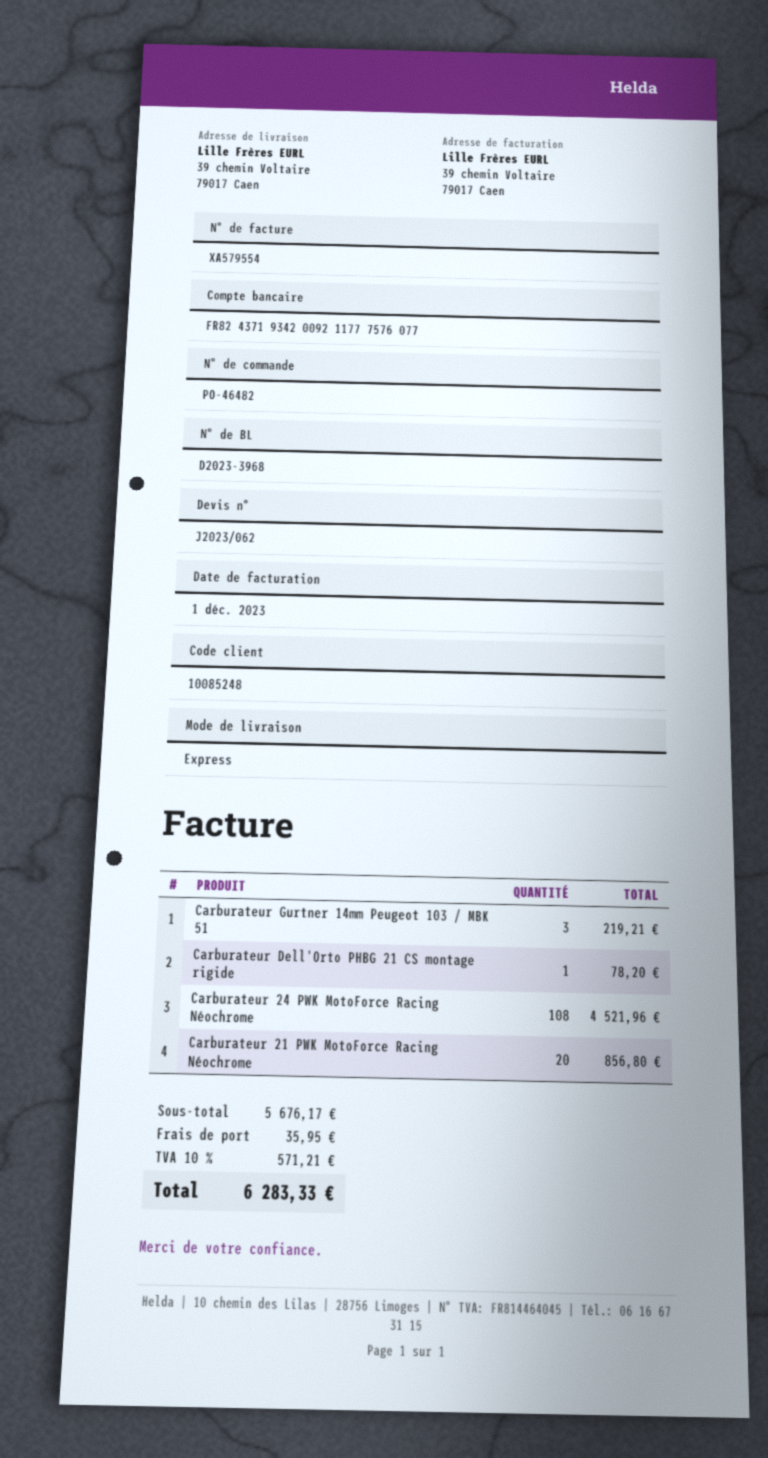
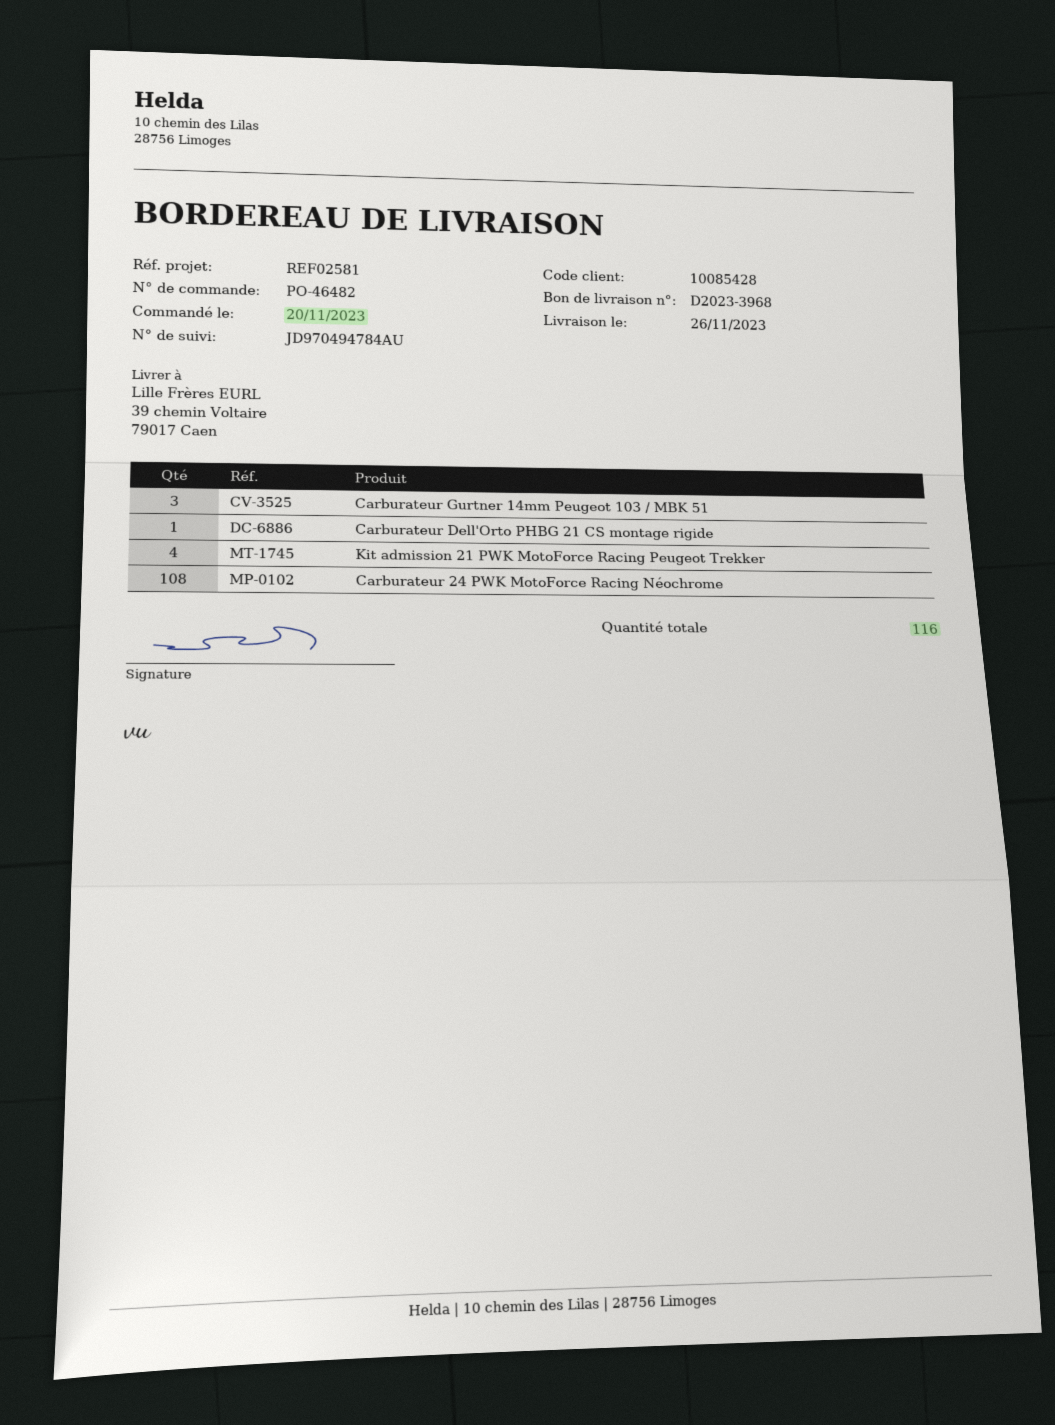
customer number: 10085248 -> 10085428
Carburateur 21 PWK MotoForce Racing Néochrome: 20 -> none
Kit admission 21 PWK MotoForce Racing Peugeot Trekker: none -> 4

